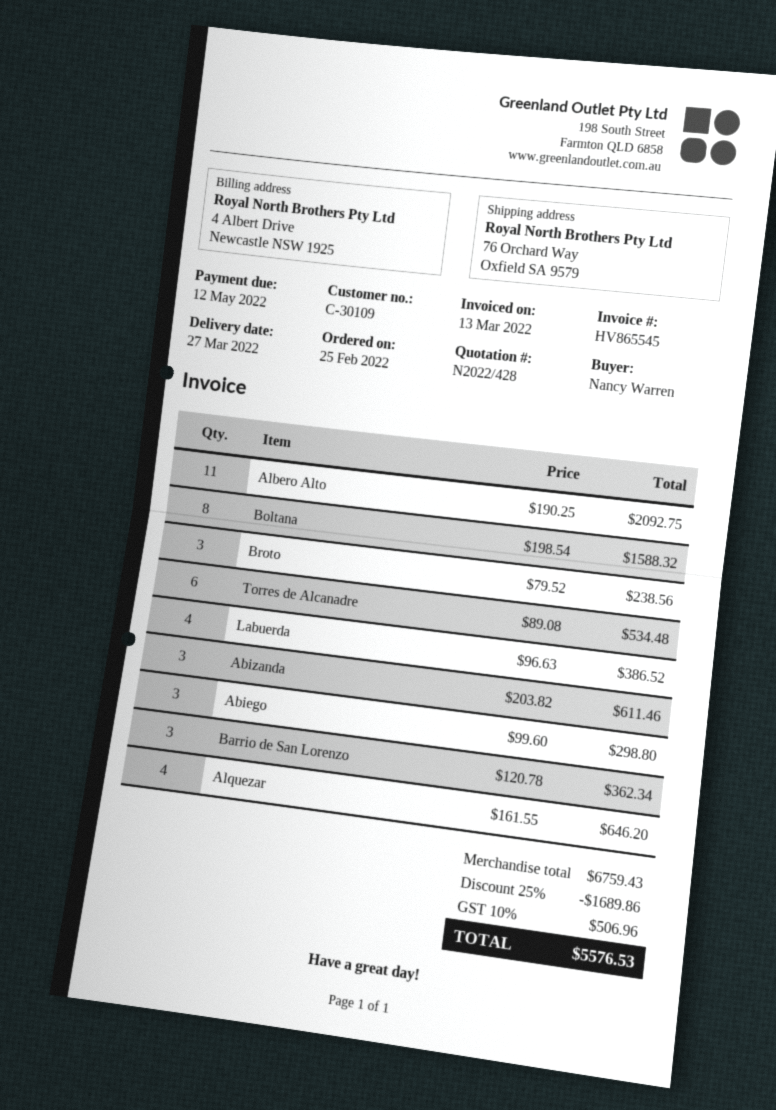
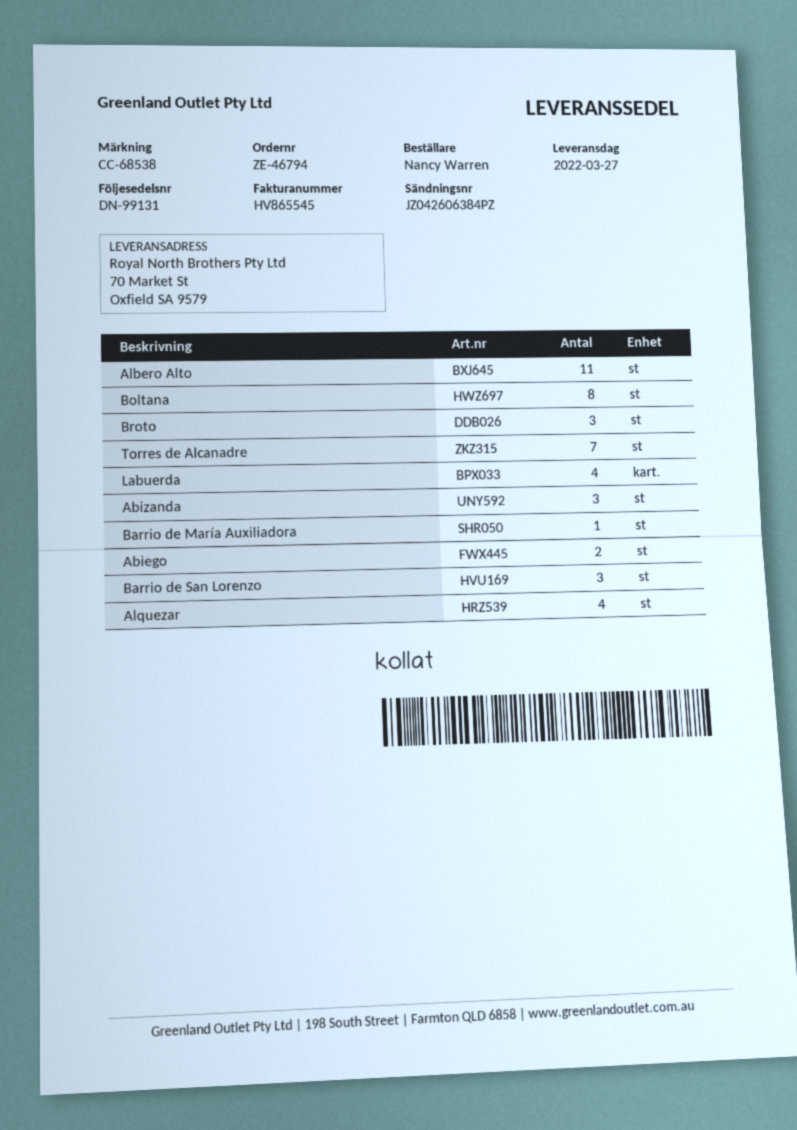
ship to: 76 Orchard Way, Oxfield SA 9579 -> 70 Market St, Oxfield SA 9579
Torres de Alcanadre: 6 -> 7
Abiego: 3 -> 2
Barrio de María Auxiliadora: none -> 1

